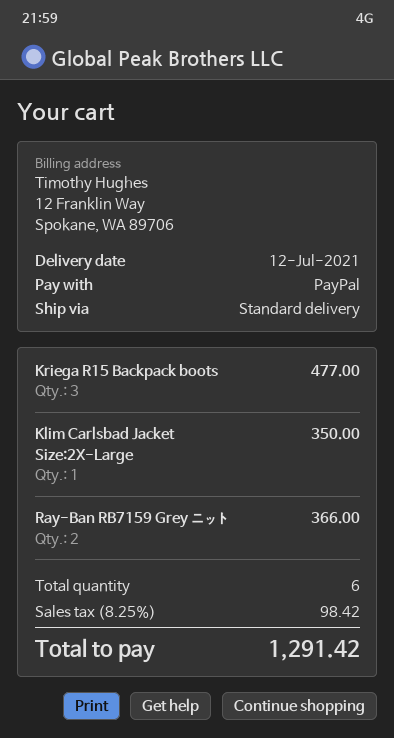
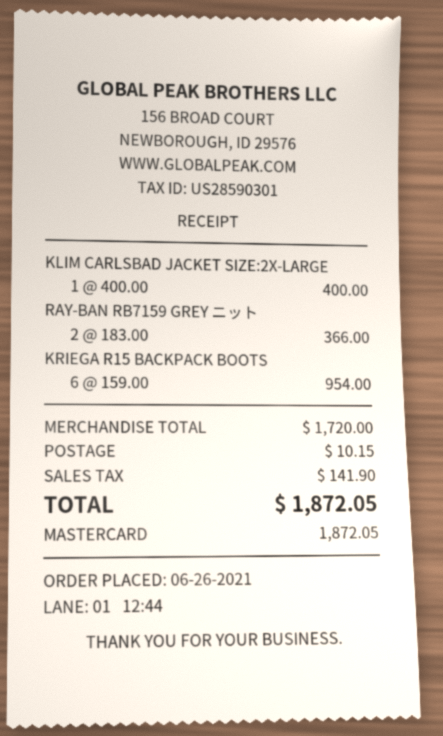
payment method: PayPal -> Mastercard
Kriega R15 Backpack boots: 3 for 477.00 -> 6 for 954.00
Klim Carlsbad Jacket Size:2X-Large: 1 for 350.00 -> 1 for 400.00
shipping: none -> 10.15
tax: 98.42 -> 141.90
total: 1291.42 -> 1872.05

